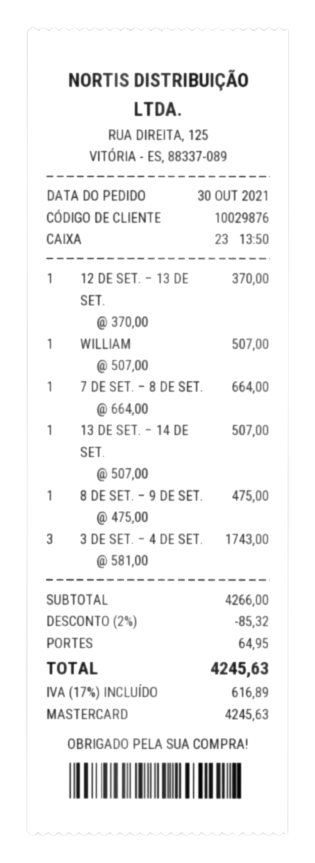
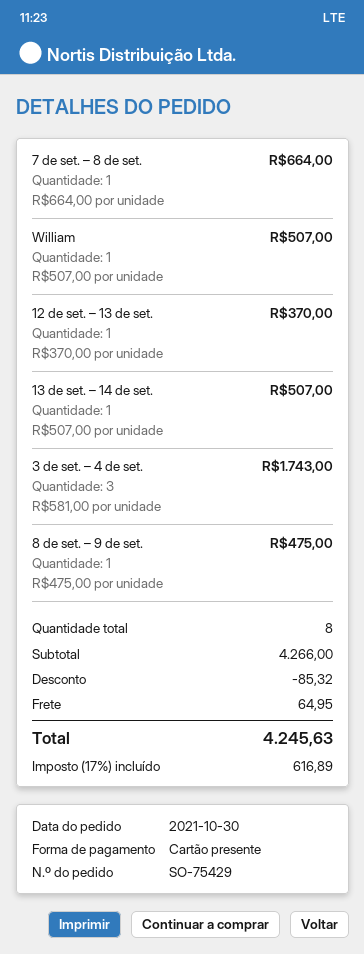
payment method: Mastercard -> gift card

